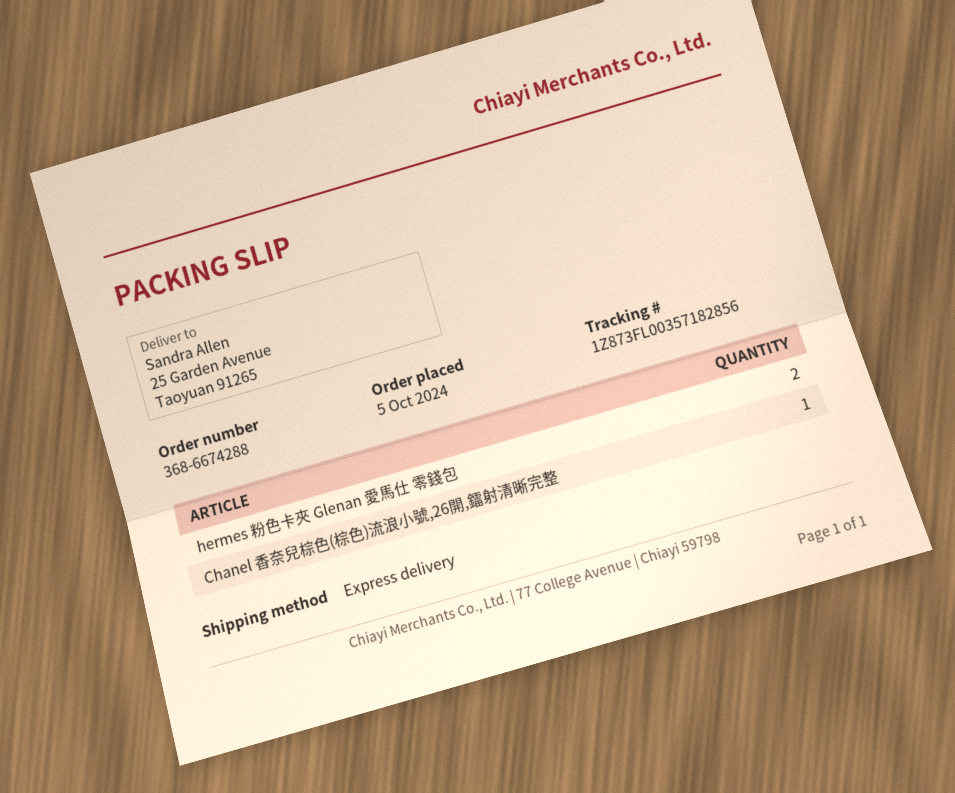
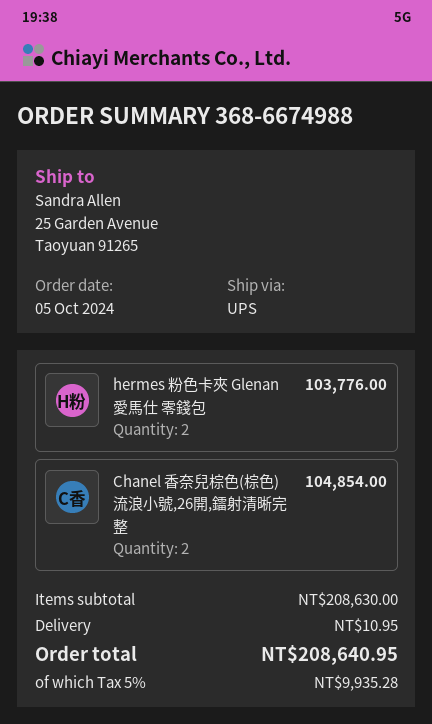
order number: 368-6674288 -> 368-6674988
shipping method: express -> UPS
Chanel 香奈兒棕色(棕色)流浪小號,26開,鐳射清晰完整: 1 -> 2

